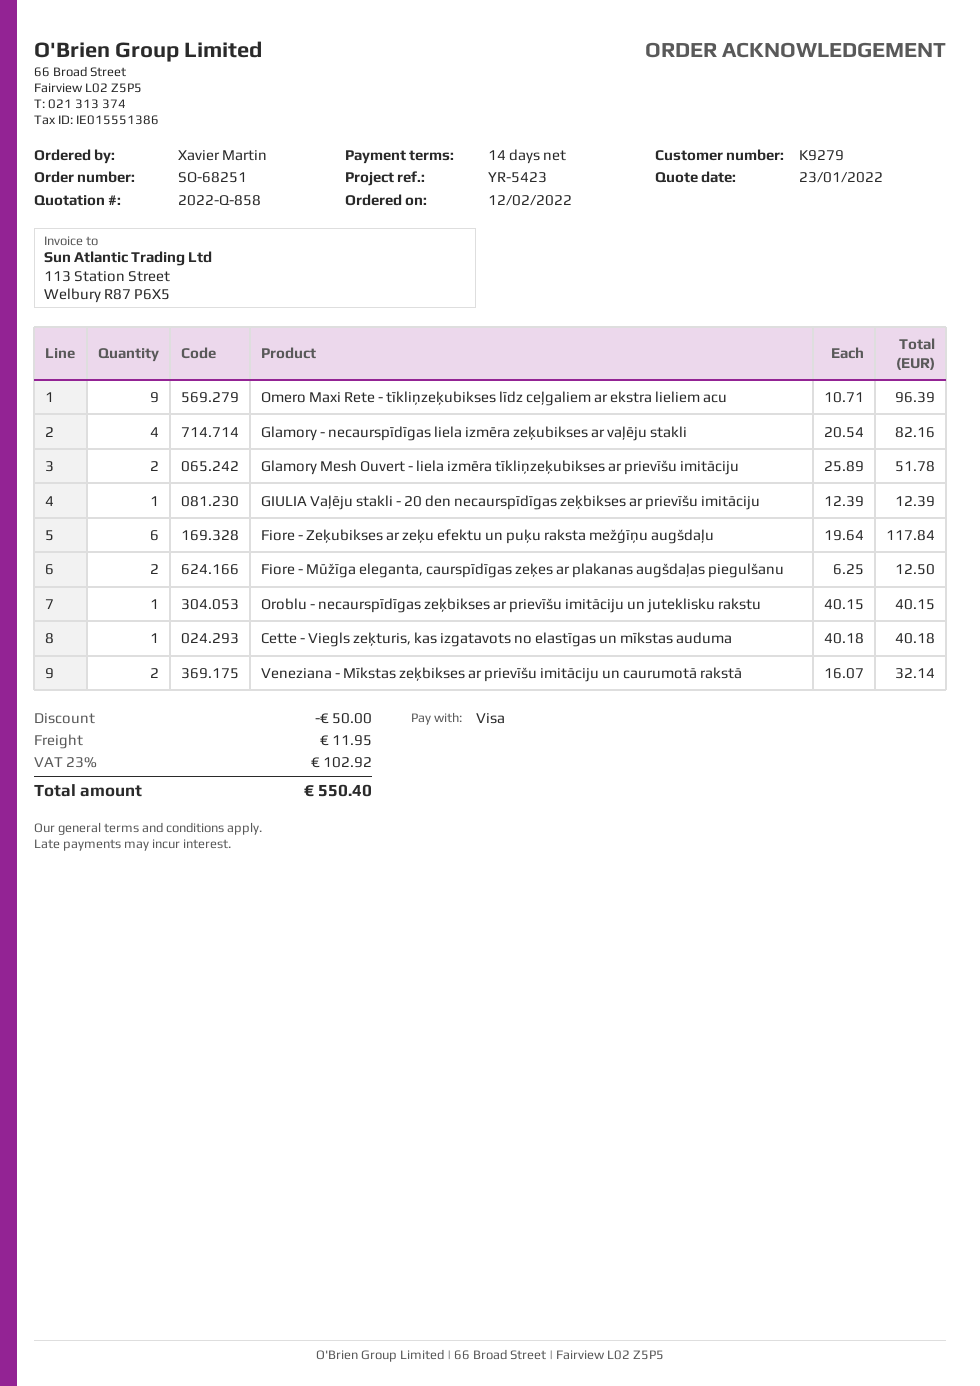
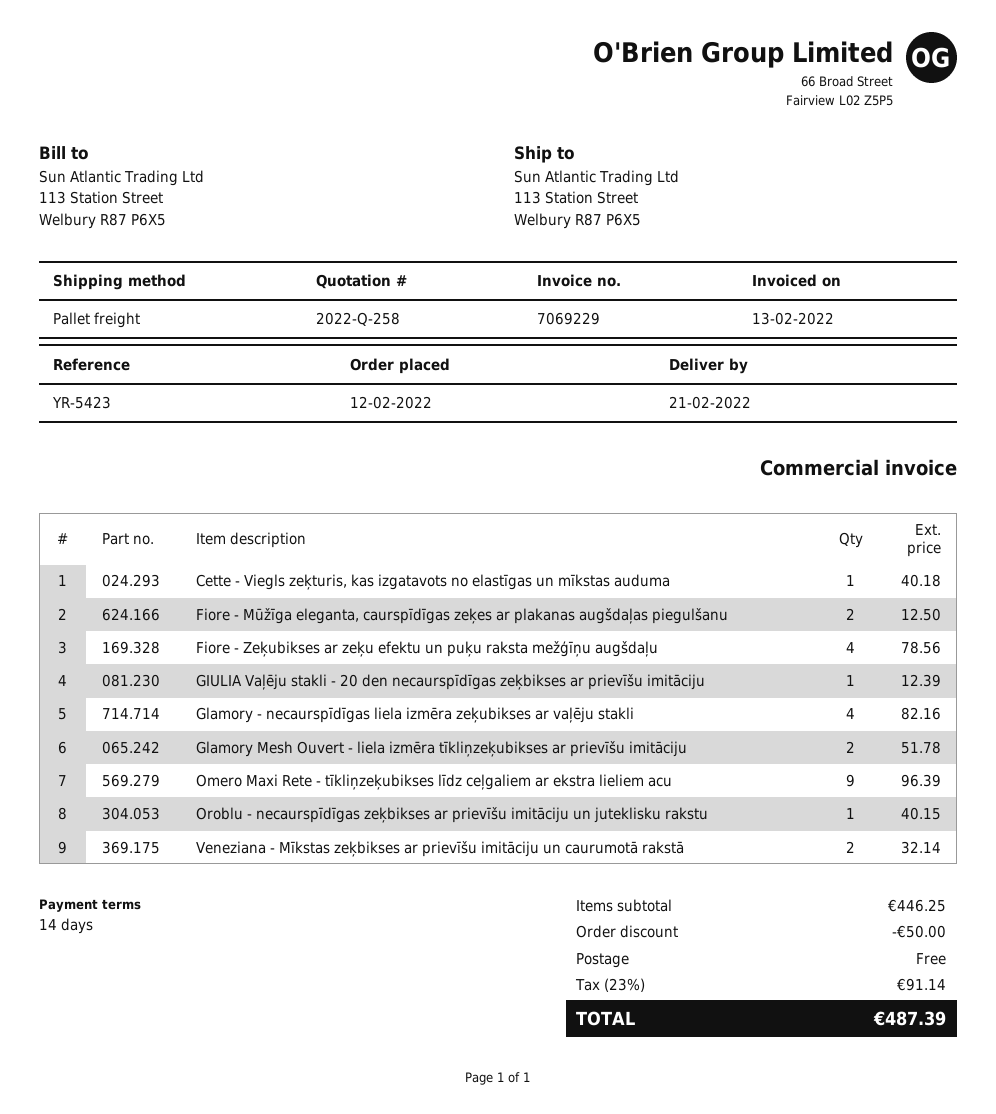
quote number: 2022-Q-858 -> 2022-Q-258
Fiore - Zeķubikses ar zeķu efektu un puķu raksta mežģīņu augšdaļu: 6 for 117.84 -> 4 for 78.56
shipping: 11.95 -> 0.00
tax: 23% = 102.92 -> 23% = 91.14
total: 550.40 -> 487.39

